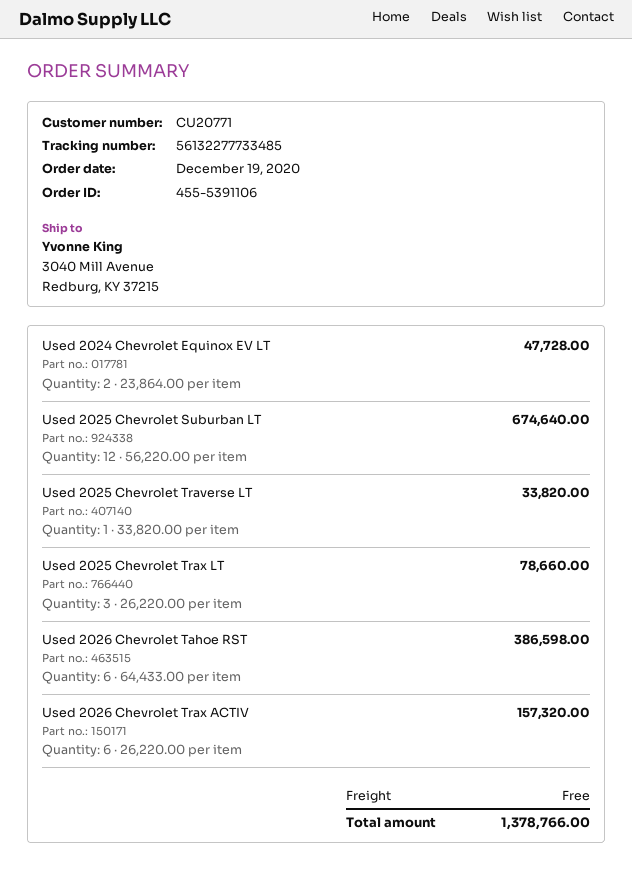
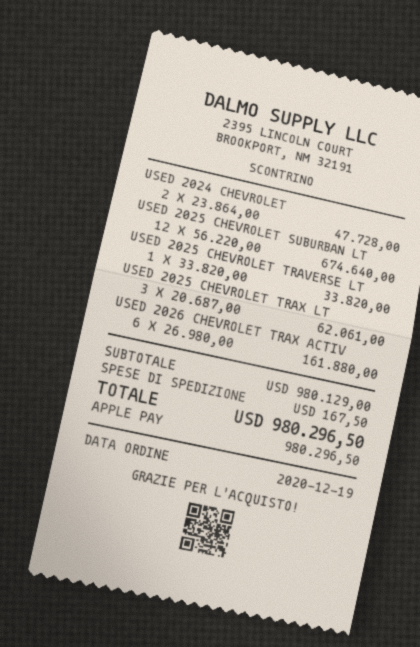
Used 2025 Chevrolet Trax LT: 3 x 26220.00 = 78660.00 -> 3 x 20687.00 = 62061.00
Used 2026 Chevrolet Tahoe RST: 6 x 64433.00 = 386598.00 -> none
Used 2026 Chevrolet Trax ACTIV: 6 x 26220.00 = 157320.00 -> 6 x 26980.00 = 161880.00
shipping: 0.00 -> 167.50
total: 1378766.00 -> 980296.50

